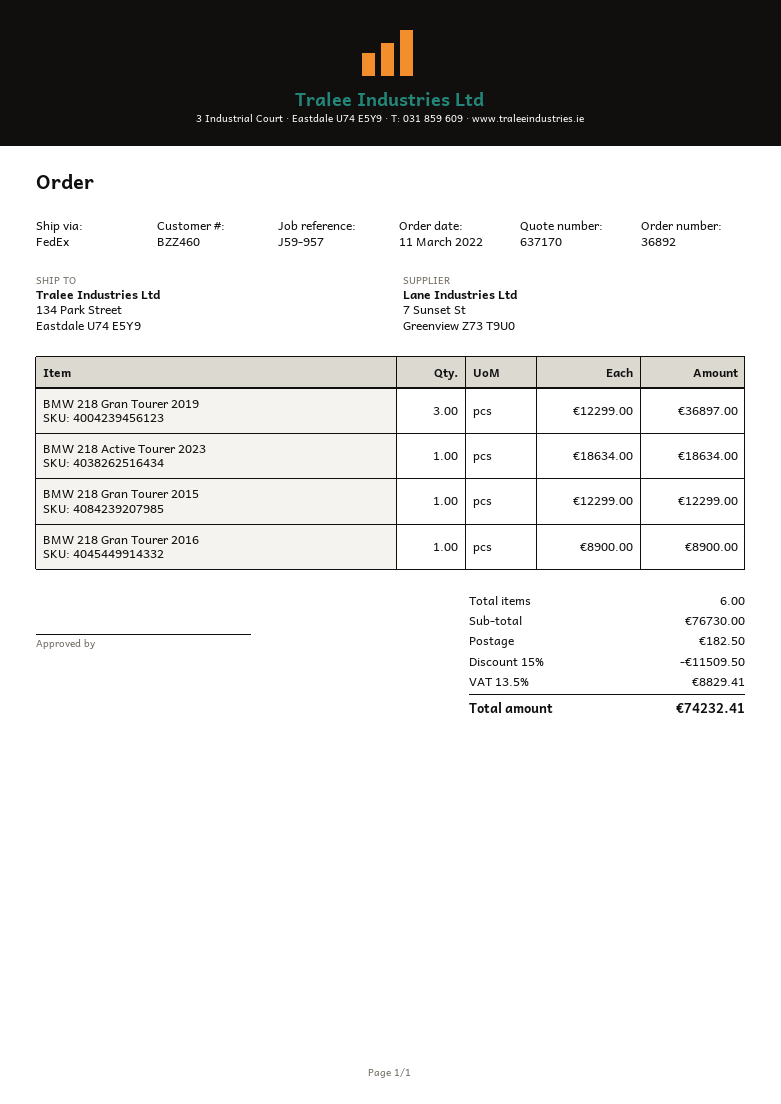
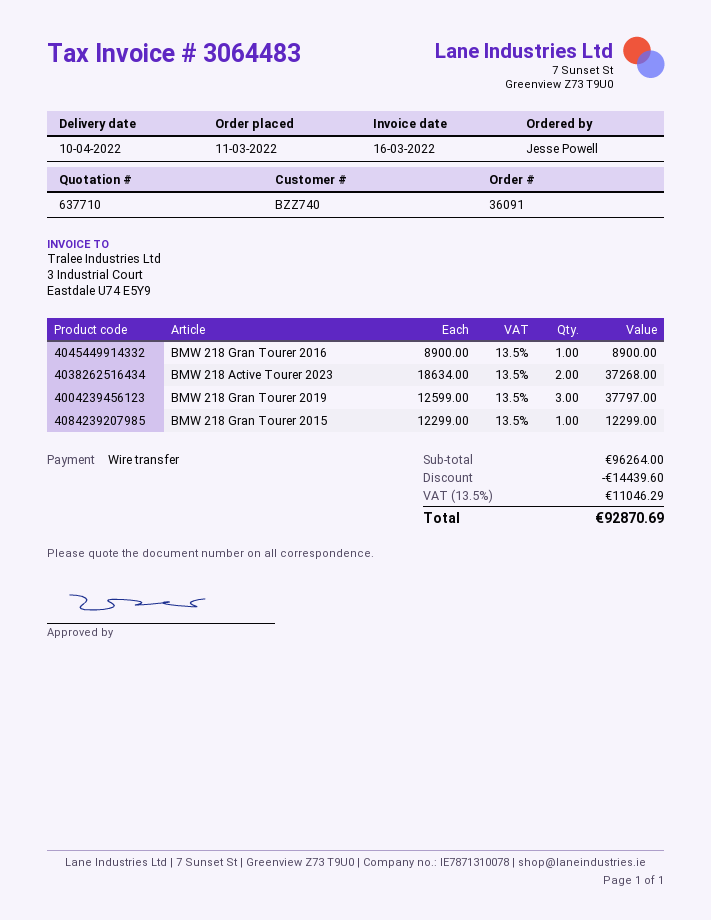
quote number: 637170 -> 637710
order number: 36892 -> 36091
customer number: BZZ460 -> BZZ740
BMW 218 Gran Tourer 2019: 3 x 12299.00 = 36897.00 -> 3 x 12599.00 = 37797.00
BMW 218 Active Tourer 2023: 1 x 18634.00 = 18634.00 -> 2 x 18634.00 = 37268.00
subtotal: 76730.00 -> 96264.00
discount: 11509.50 -> 14439.60
shipping: 182.50 -> none
tax: 13.5% = 8829.41 -> 13.5% = 11046.29
total: 74232.41 -> 92870.69

